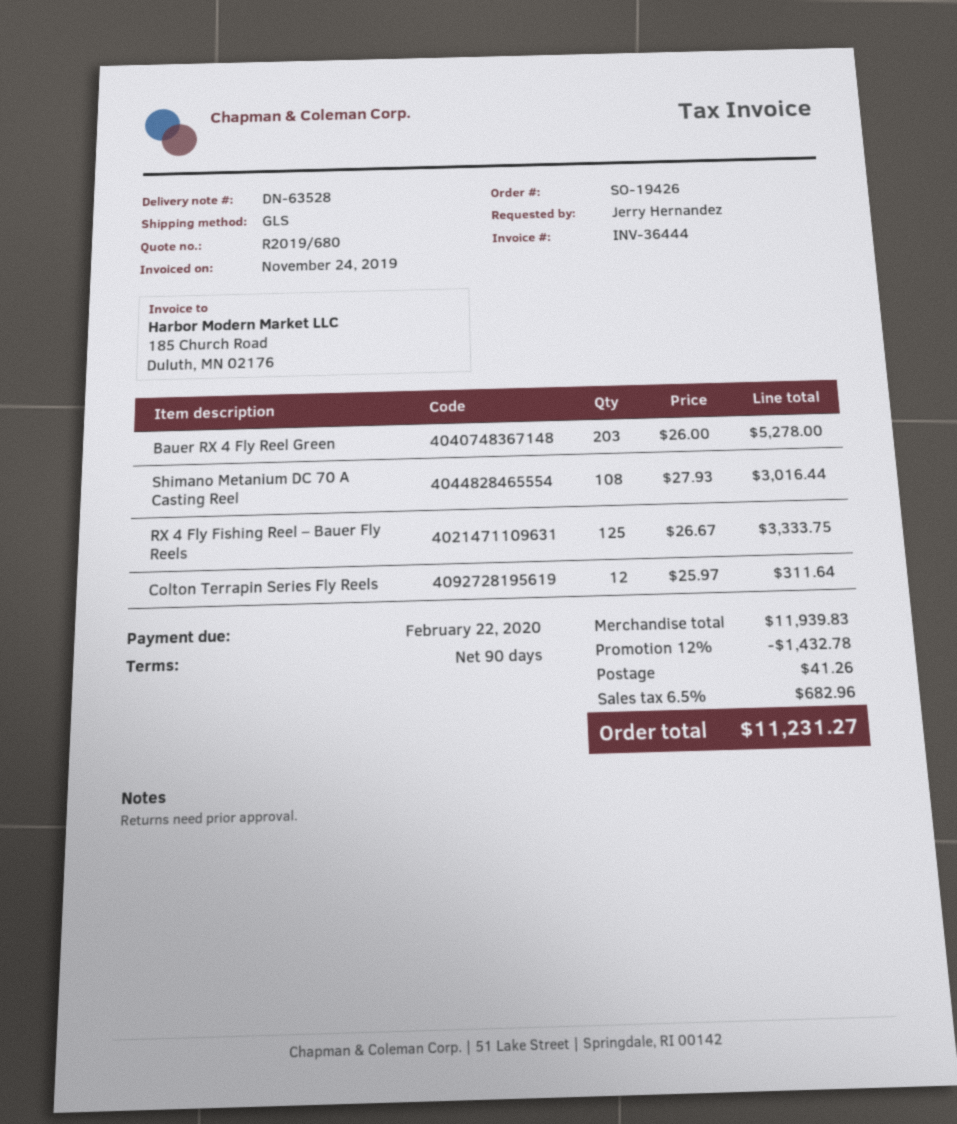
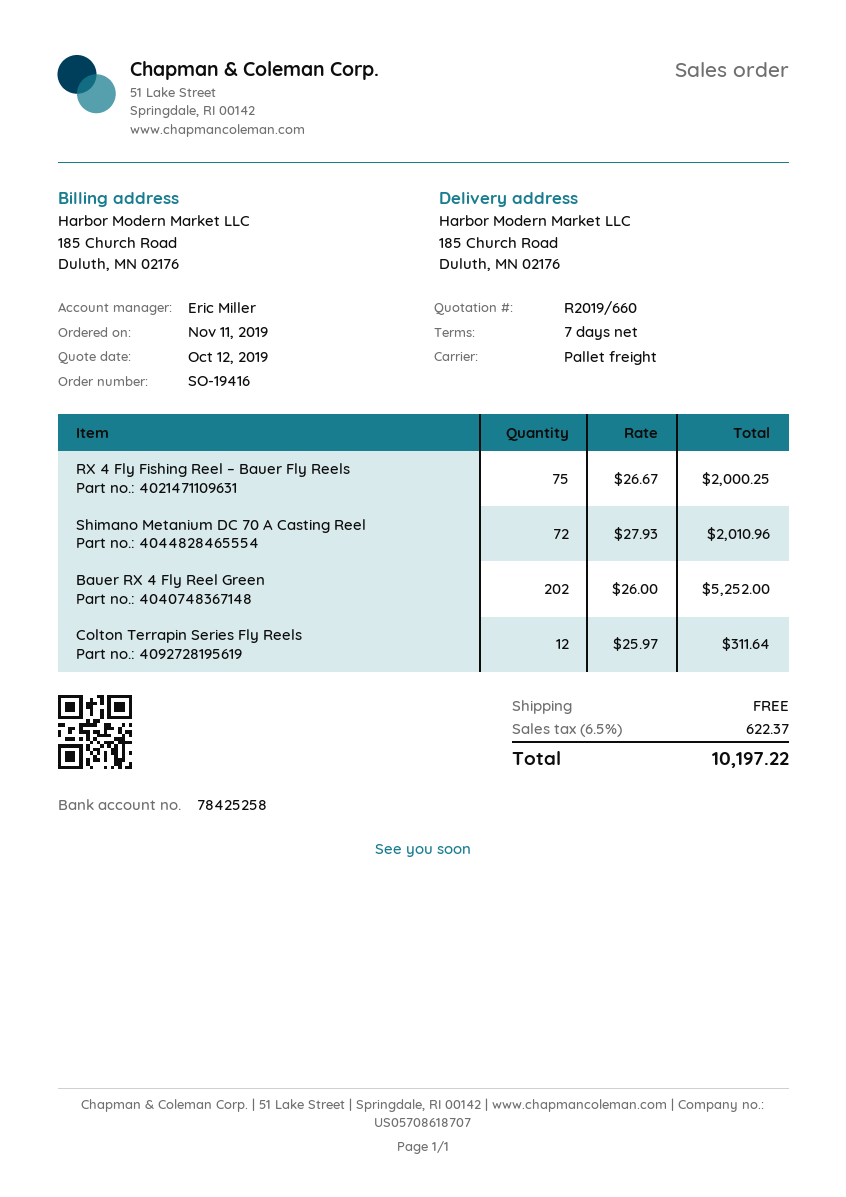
quote number: R2019/680 -> R2019/660
order number: SO-19426 -> SO-19416
payment terms: 90 days -> 7 days
shipping method: GLS -> pallet freight
Bauer RX 4 Fly Reel Green: 203 x 26.00 = 5278.00 -> 202 x 26.00 = 5252.00
Shimano Metanium DC 70 A Casting Reel: 108 x 27.93 = 3016.44 -> 72 x 27.93 = 2010.96
RX 4 Fly Fishing Reel – Bauer Fly Reels: 125 x 26.67 = 3333.75 -> 75 x 26.67 = 2000.25
discount: 12% = 1432.78 -> none
shipping: 41.26 -> 0.00
tax: 6.5% = 682.96 -> 6.5% = 622.37
total: 11231.27 -> 10197.22

